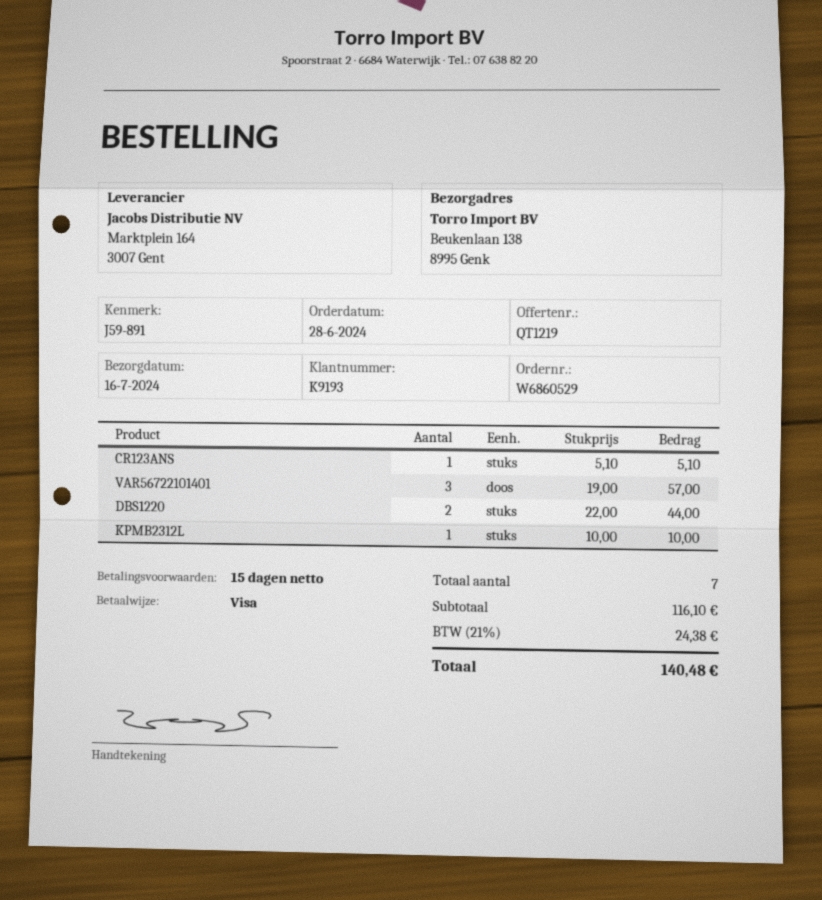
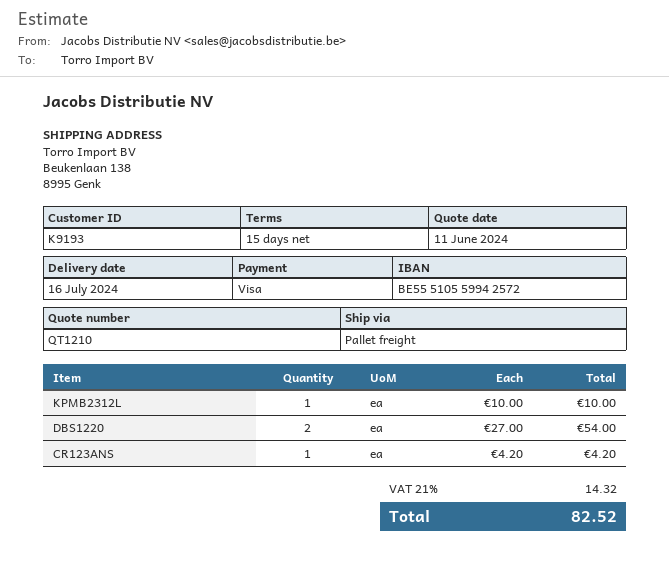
quote number: QT1219 -> QT1210
CR123ANS: 1 x 5.10 = 5.10 -> 1 x 4.20 = 4.20
VAR56722101401: 3 x 19.00 = 57.00 -> none
DBS1220: 2 x 22.00 = 44.00 -> 2 x 27.00 = 54.00
tax: 21% = 24.38 -> 21% = 14.32
total: 140.48 -> 82.52

